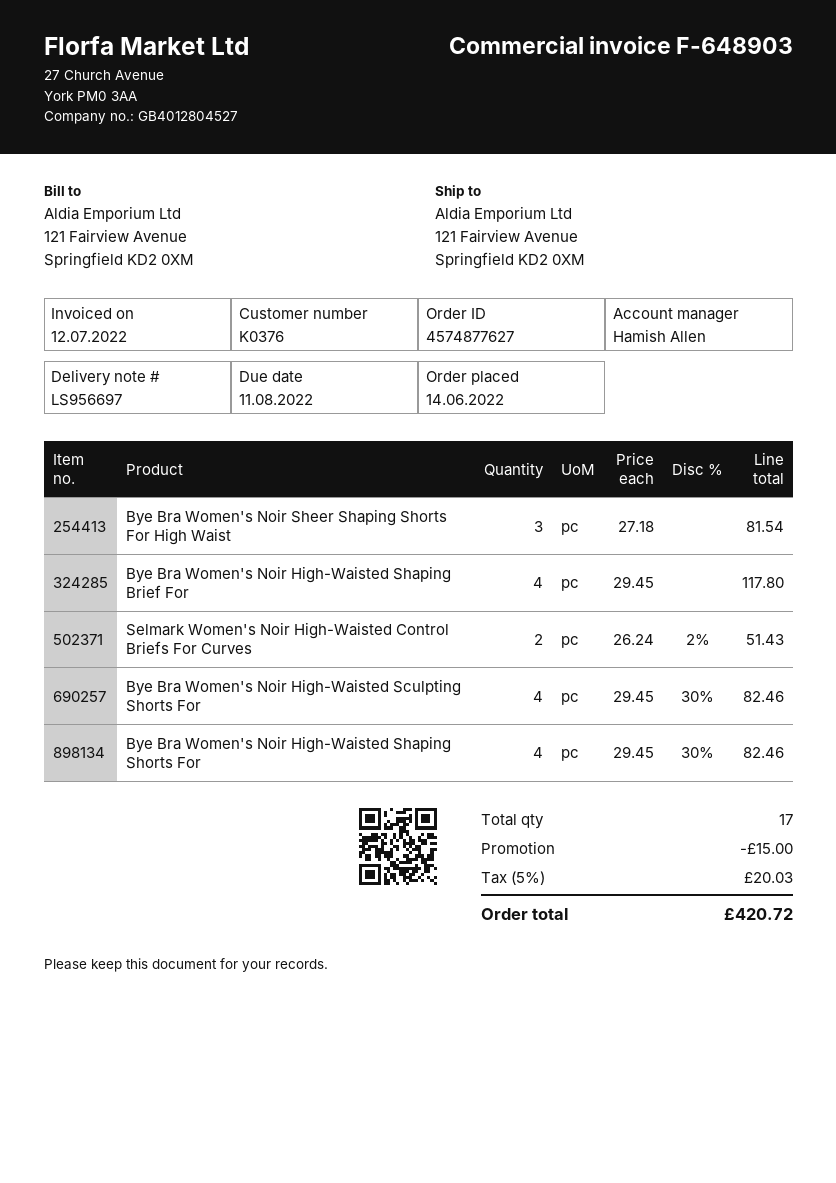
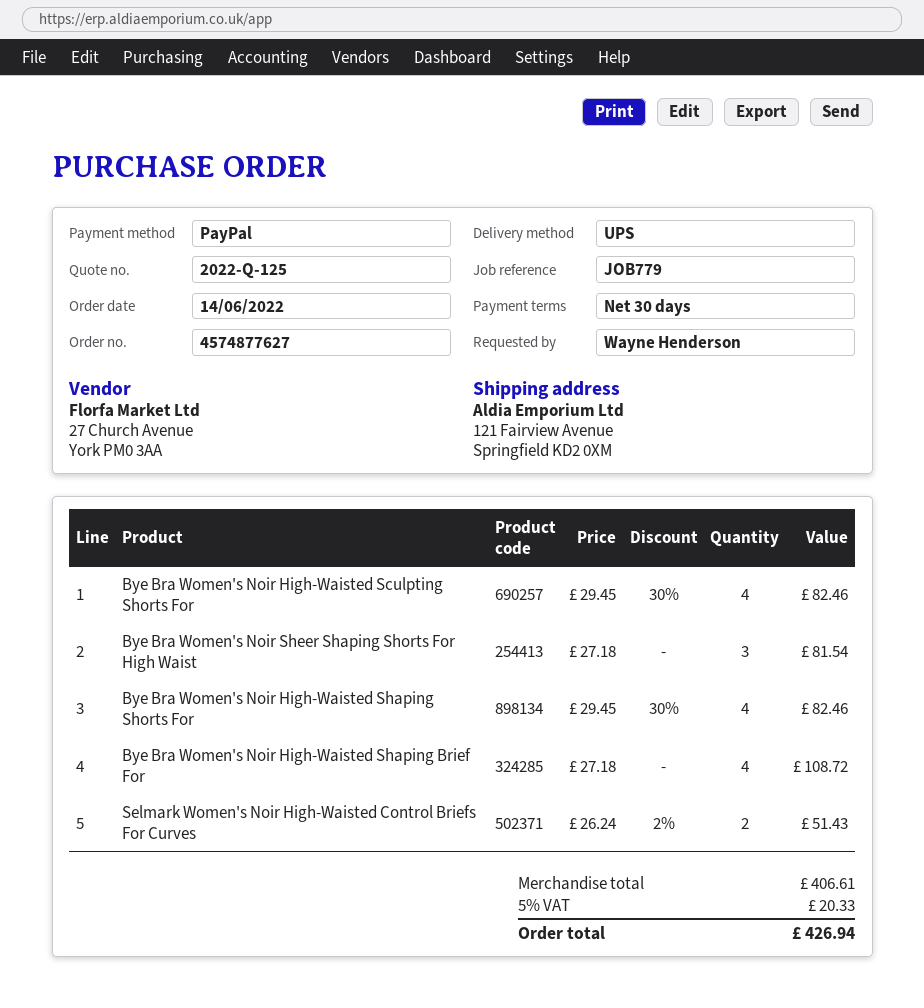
Bye Bra Women's Noir High-Waisted Shaping Brief For: 4 x 29.45 = 117.80 -> 4 x 27.18 = 108.72
discount: 15.00 -> none
tax: 5% = 20.03 -> 5% = 20.33
total: 420.72 -> 426.94

